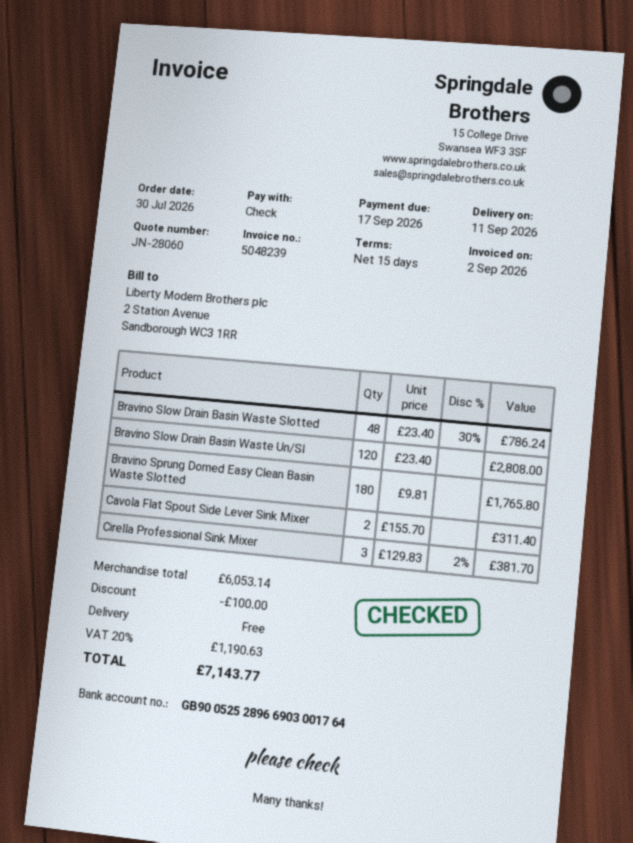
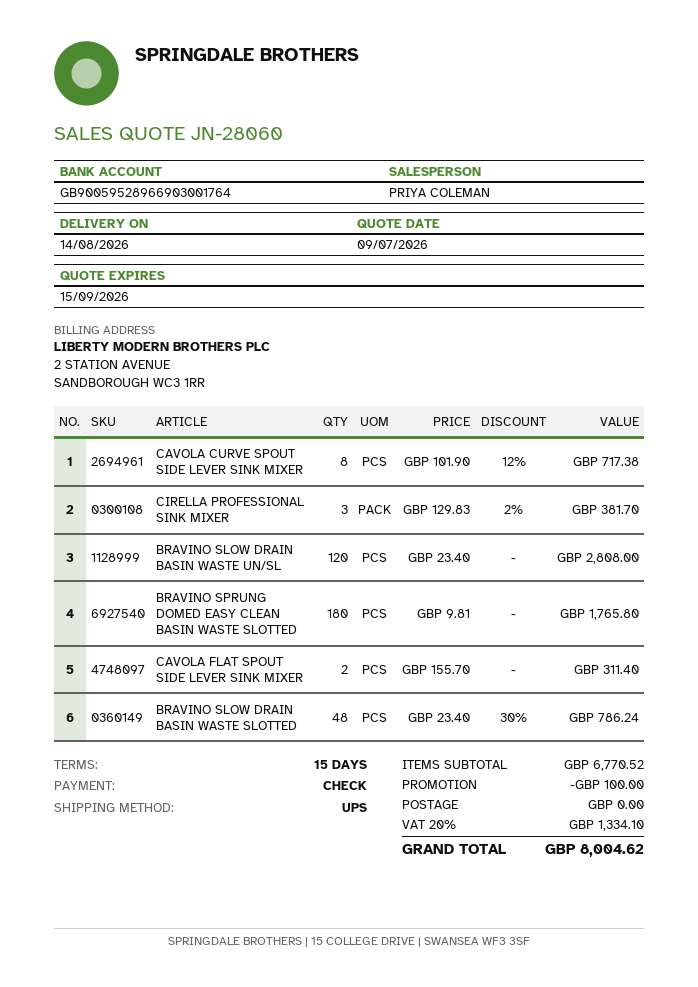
delivery date: 2026-09-11 -> 2026-08-14
bank account: GB90052528966903001764 -> GB90059528966903001764
CAVOLA CURVE SPOUT SIDE LEVER SINK MIXER: none -> 8 x 101.90 - 12% = 717.38
subtotal: 6053.14 -> 6770.52
tax: 20% = 1190.63 -> 20% = 1334.10
total: 7143.77 -> 8004.62

